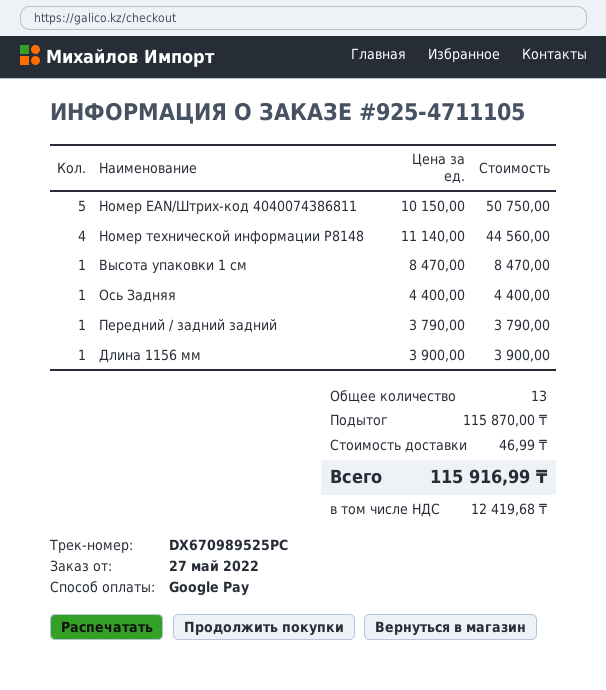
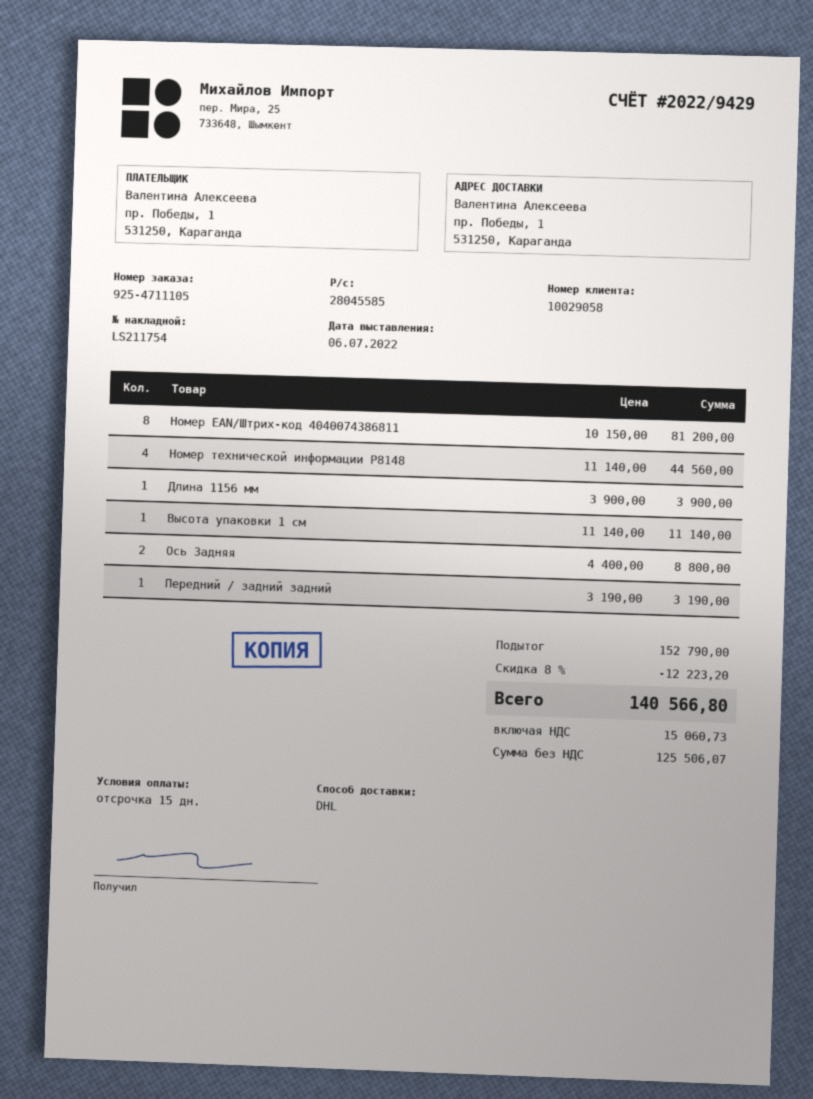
Номер EAN/Штрих-код 4040074386811: 5 x 10150.00 = 50750.00 -> 8 x 10150.00 = 81200.00
Высота упаковки 1 см: 1 x 8470.00 = 8470.00 -> 1 x 11140.00 = 11140.00
Ось Задняя: 1 x 4400.00 = 4400.00 -> 2 x 4400.00 = 8800.00
Передний / задний задний: 1 x 3790.00 = 3790.00 -> 1 x 3190.00 = 3190.00
subtotal: 115870.00 -> 152790.00
discount: none -> 8% = 12223.20
shipping: 46.99 -> none
tax: 12419.68 -> 15060.73
total: 115916.99 -> 140566.80

